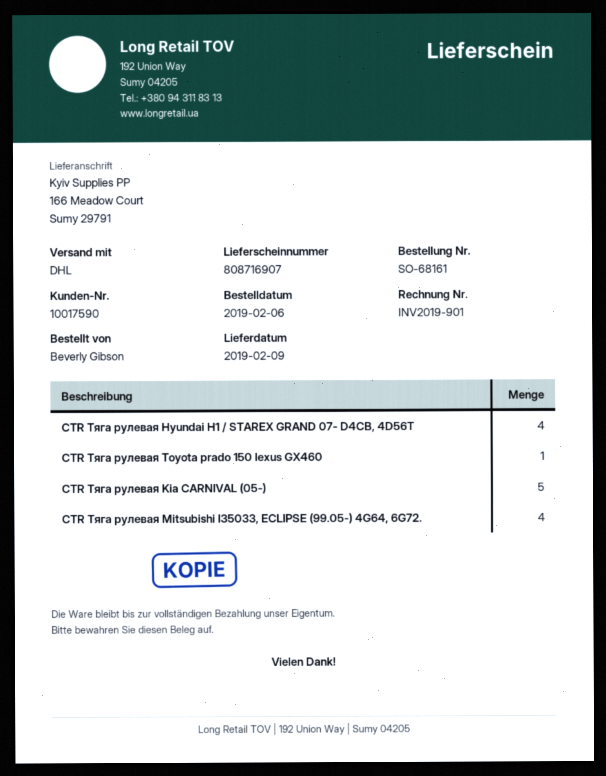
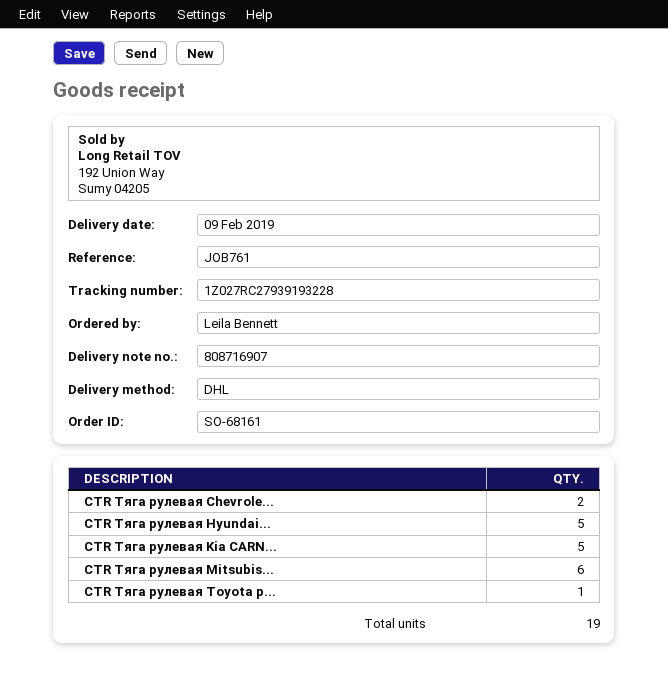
ordered by: Beverly Gibson -> Leila Bennett
CTR Тяга рулевая Hyundai H1 / STAREX GRAND 07- D4CB, 4D56T: 4 -> 5
CTR Тяга рулевая Mitsubishi I35033, ECLIPSE (99.05-) 4G64, 6G72.: 4 -> 6
CTR Тяга рулевая Chevrole...: none -> 2

